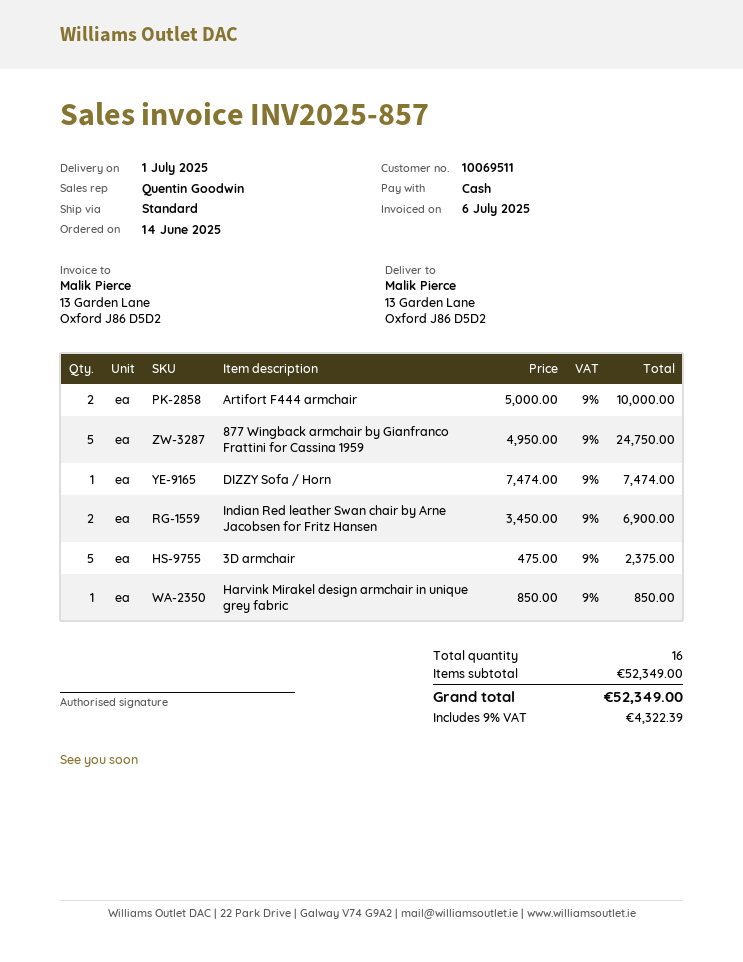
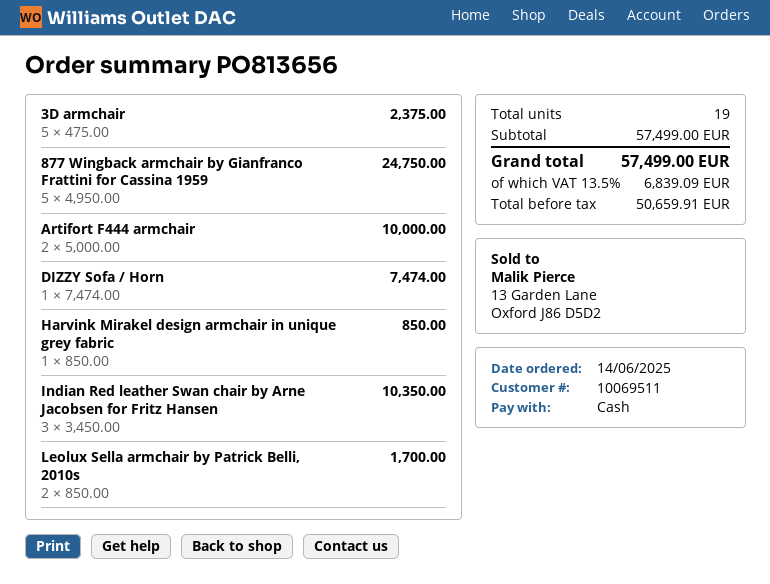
Indian Red leather Swan chair by Arne Jacobsen for Fritz Hansen: 2 x 3450.00 = 6900.00 -> 3 x 3450.00 = 10350.00
Leolux Sella armchair by Patrick Belli, 2010s: none -> 2 x 850.00 = 1700.00
total quantity: 16 -> 19
subtotal: 52349.00 -> 57499.00
tax: 9% = 4322.39 -> 13.5% = 6839.09
total: 52349.00 -> 57499.00

